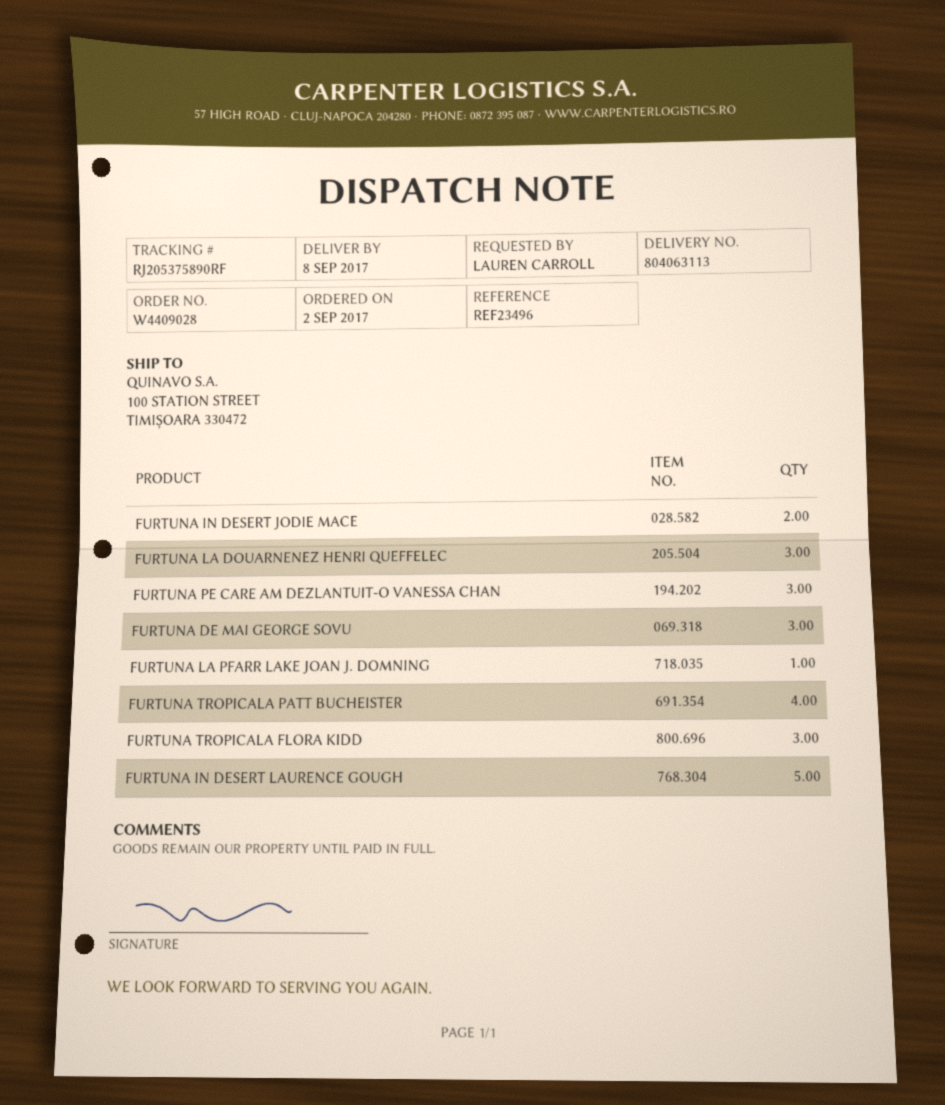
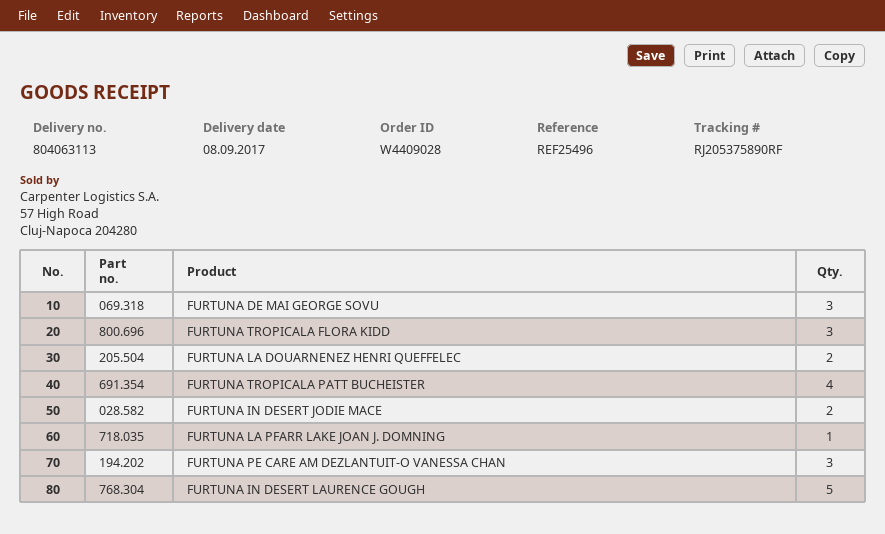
reference: REF23496 -> REF25496
FURTUNA LA DOUARNENEZ HENRI QUEFFELEC: 3 -> 2

